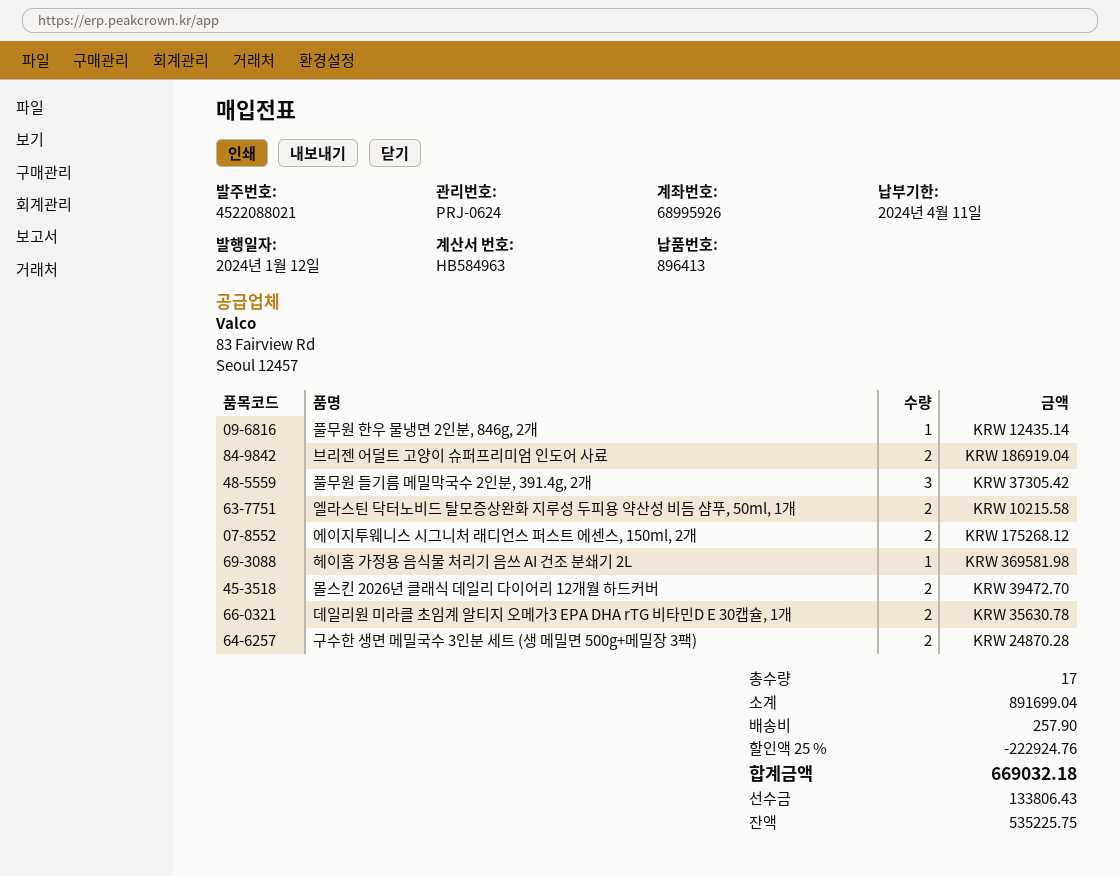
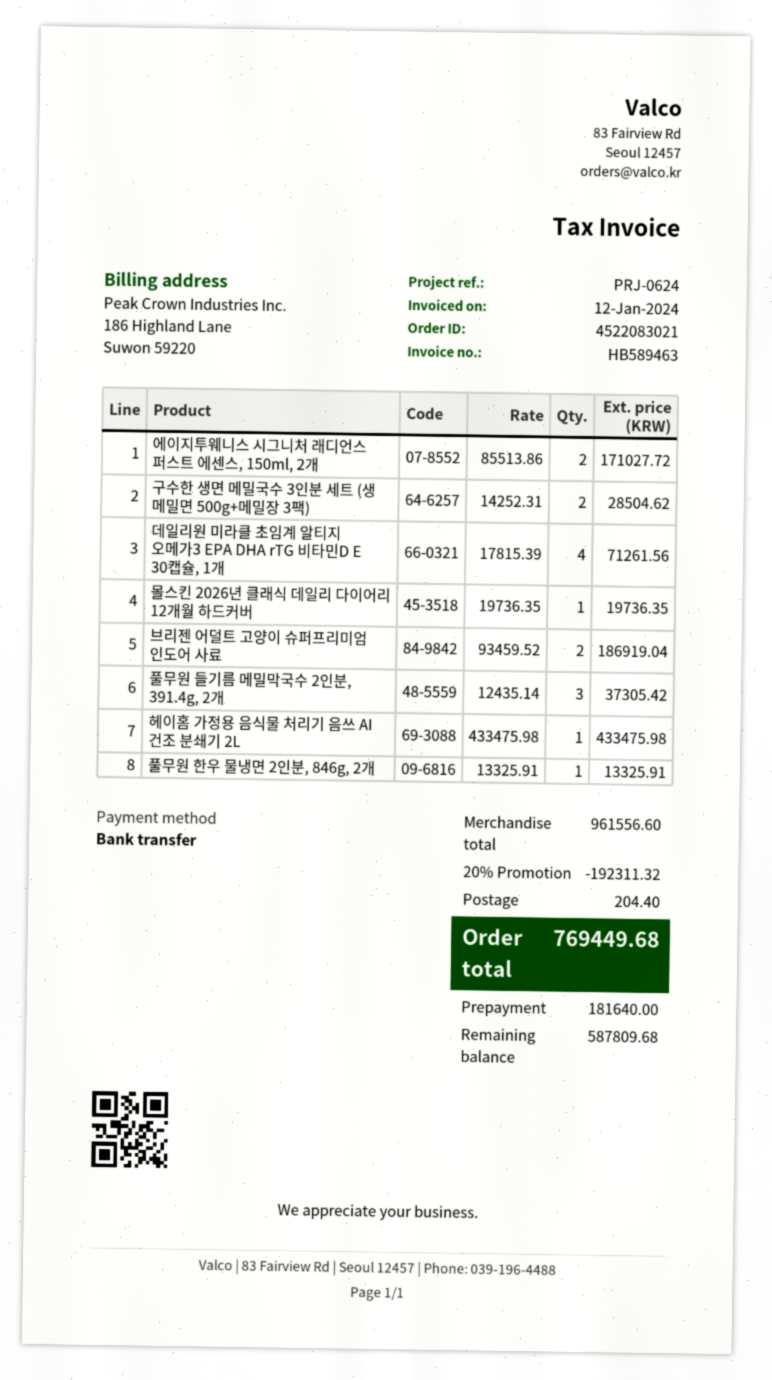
order number: 4522088021 -> 4522083021
invoice number: HB584963 -> HB589463
풀무원 한우 물냉면 2인분, 846g, 2개: 1 for 12435.14 -> 1 for 13325.91
엘라스틴 닥터노비드 탈모증상완화 지루성 두피용 약산성 비듬 샴푸, 50ml, 1개: 2 for 10215.58 -> none
에이지투웨니스 시그니처 래디언스 퍼스트 에센스, 150ml, 2개: 2 for 175268.12 -> 2 for 171027.72
헤이홈 가정용 음식물 처리기 음쓰 AI 건조 분쇄기 2L: 1 for 369581.98 -> 1 for 433475.98
몰스킨 2026년 클래식 데일리 다이어리 12개월 하드커버: 2 for 39472.70 -> 1 for 19736.35
데일리원 미라클 초임계 알티지 오메가3 EPA DHA rTG 비타민D E 30캡슐, 1개: 2 for 35630.78 -> 4 for 71261.56
구수한 생면 메밀국수 3인분 세트 (생 메밀면 500g+메밀장 3팩): 2 for 24870.28 -> 2 for 28504.62
subtotal: 891699.04 -> 961556.60
discount: 25% = 222924.76 -> 20% = 192311.32
shipping: 257.90 -> 204.40
total: 669032.18 -> 769449.68
deposit: 133806.43 -> 181640.00
balance: 535225.75 -> 587809.68

